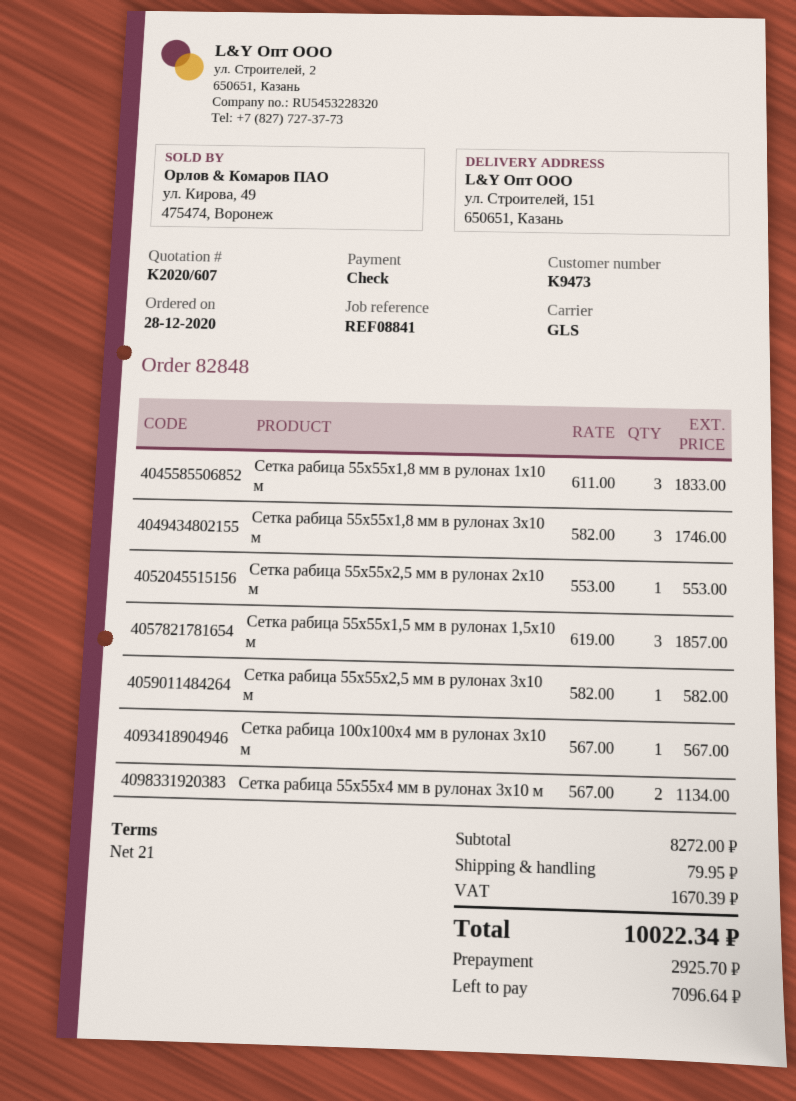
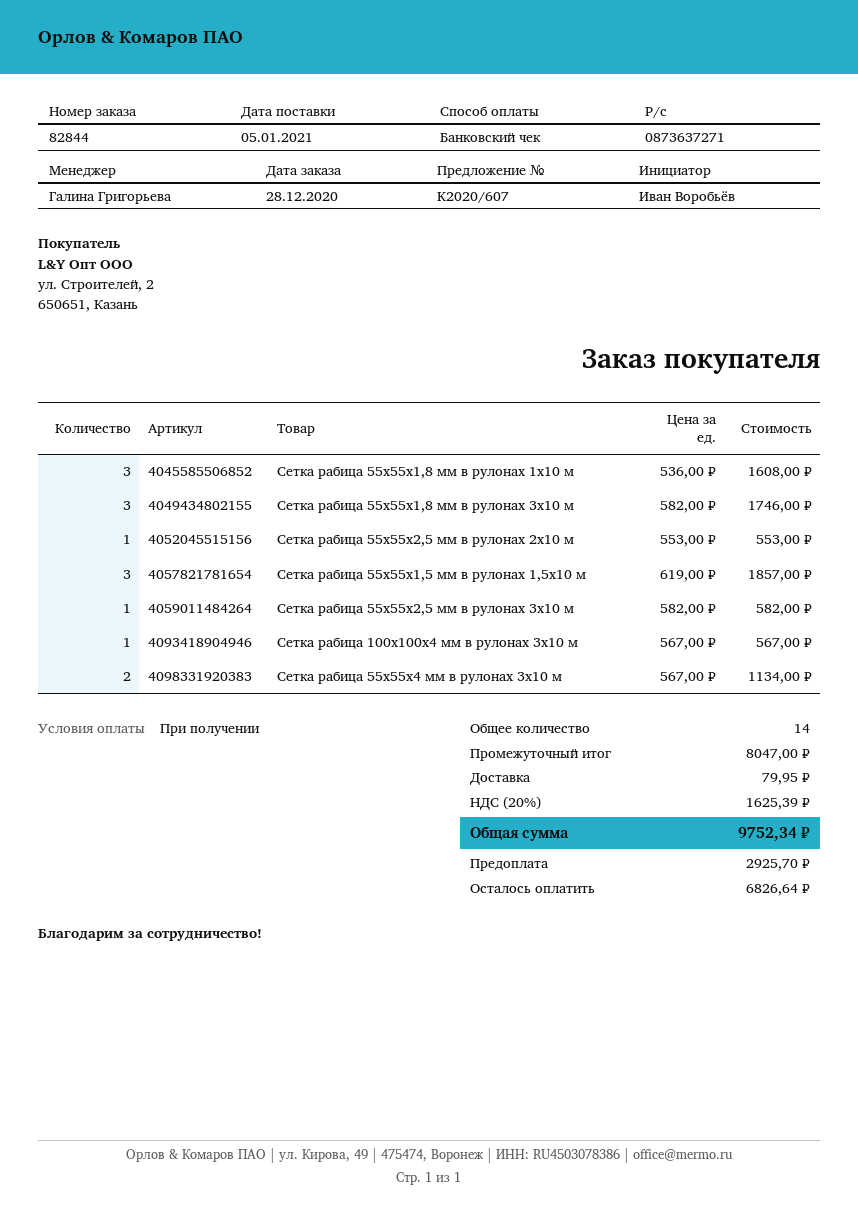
order number: 82848 -> 82844
payment terms: 21 days -> on receipt
Сетка рабица 55х55х1,8 мм в рулонах 1х10 м: 3 x 611.00 = 1833.00 -> 3 x 536.00 = 1608.00
subtotal: 8272.00 -> 8047.00
tax: 1670.39 -> 1625.39
total: 10022.34 -> 9752.34
balance: 7096.64 -> 6826.64

